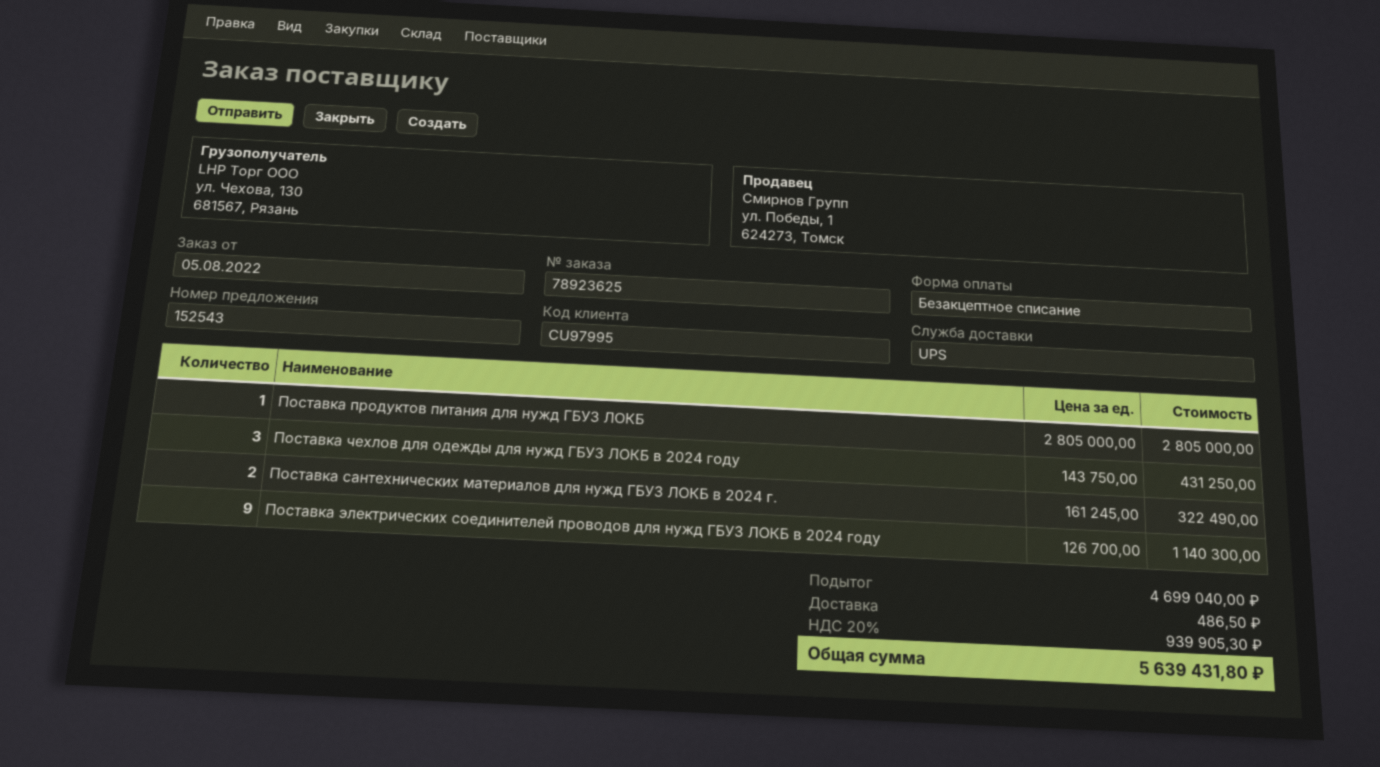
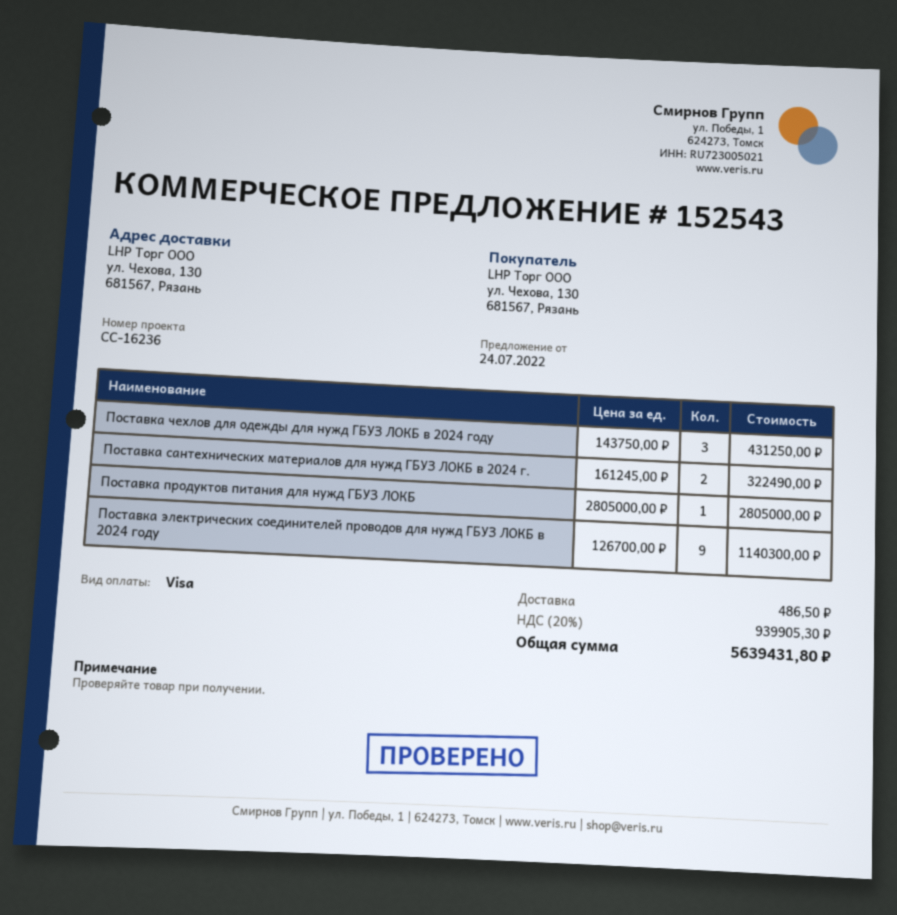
payment method: direct debit -> Visa

